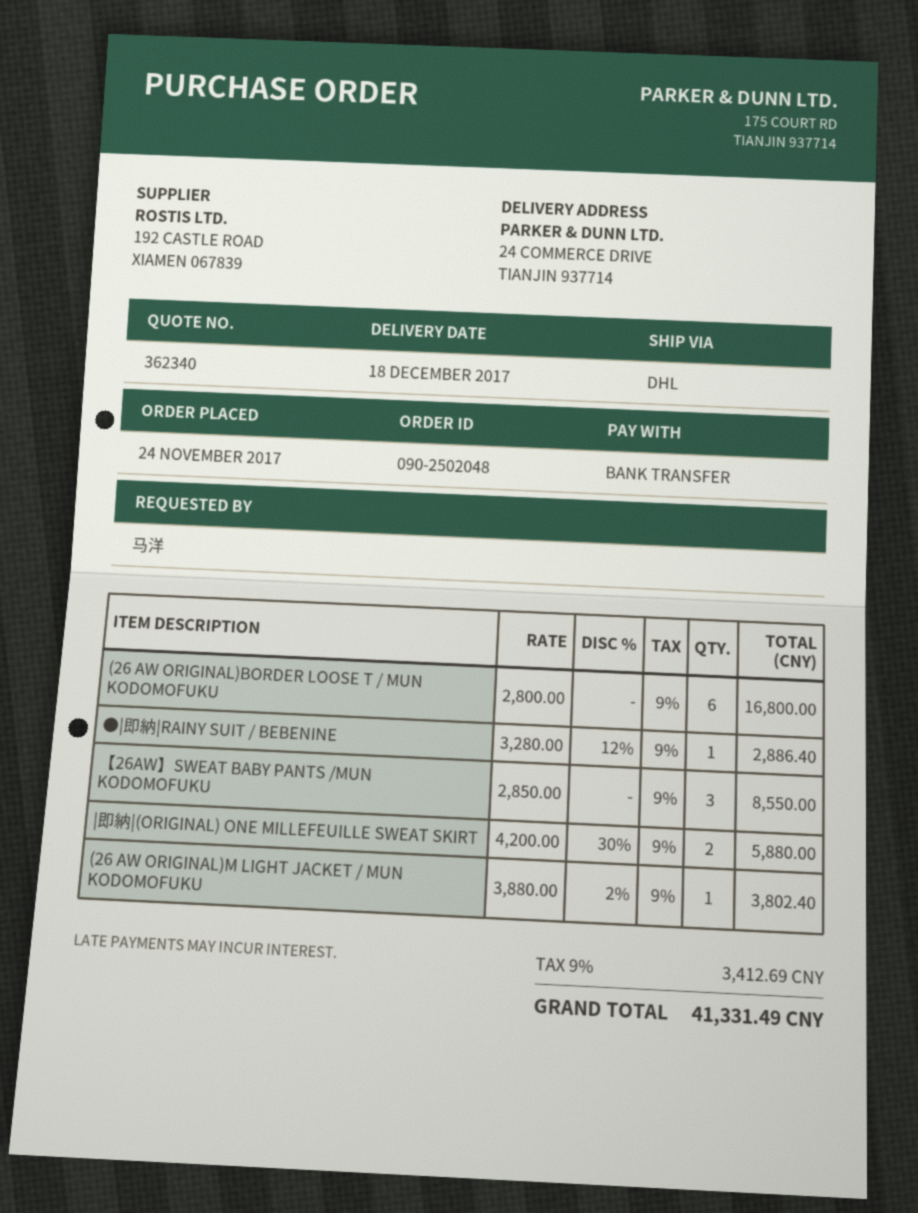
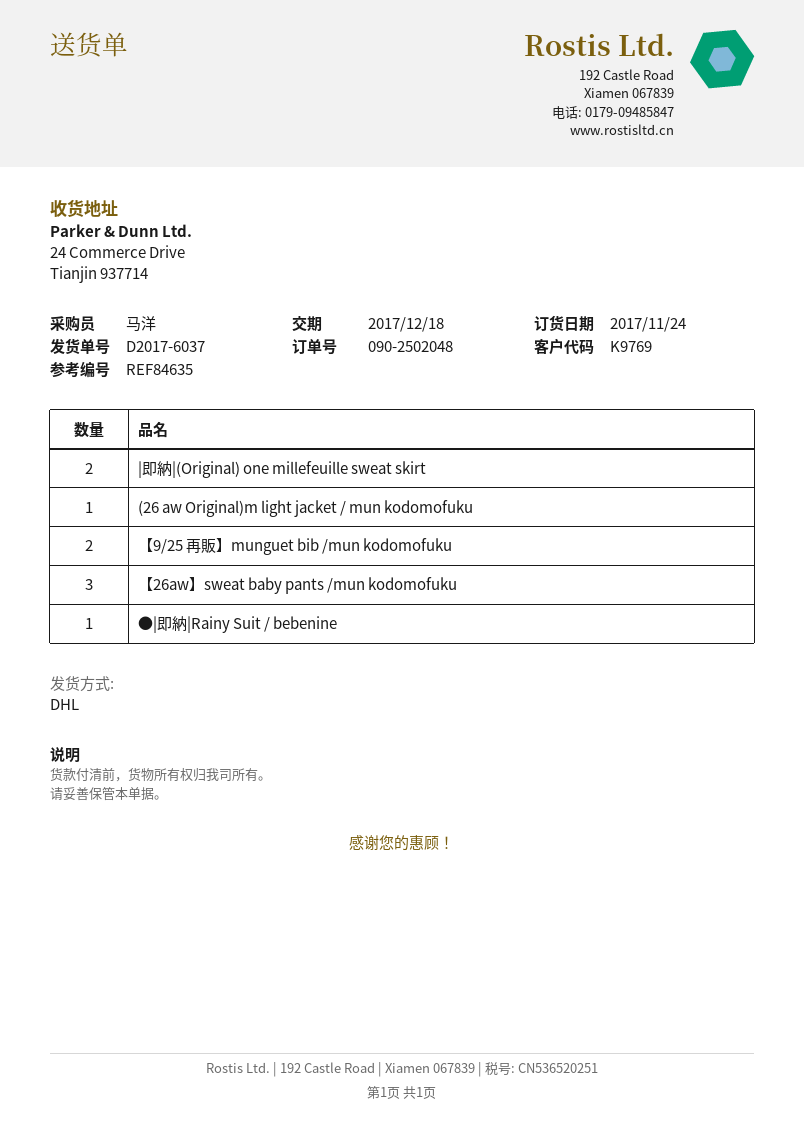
(26 AW ORIGINAL)BORDER LOOSE T / MUN KODOMOFUKU: 6 -> none
【9/25 再販】munguet bib /mun kodomofuku: none -> 2

